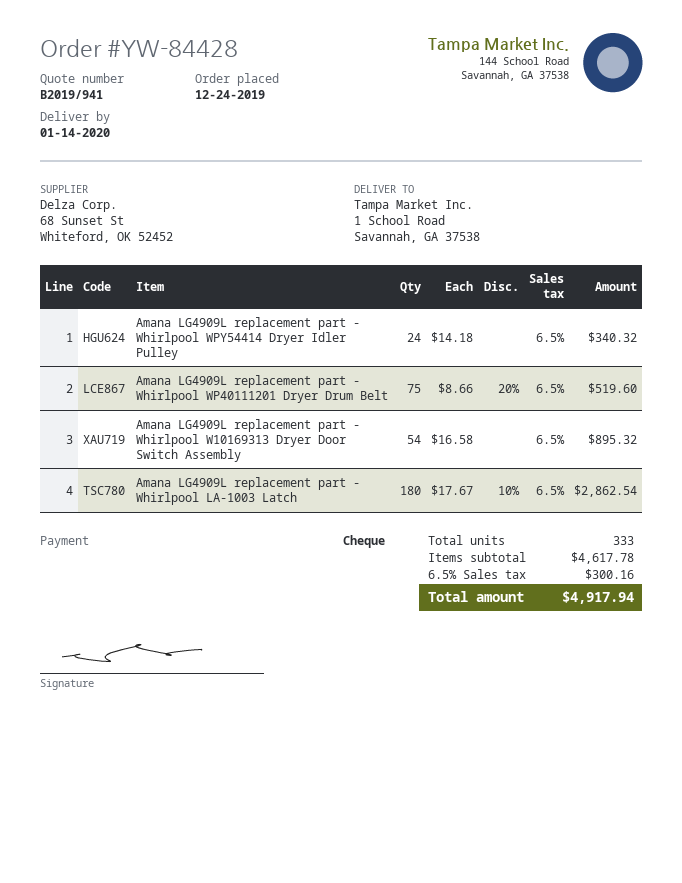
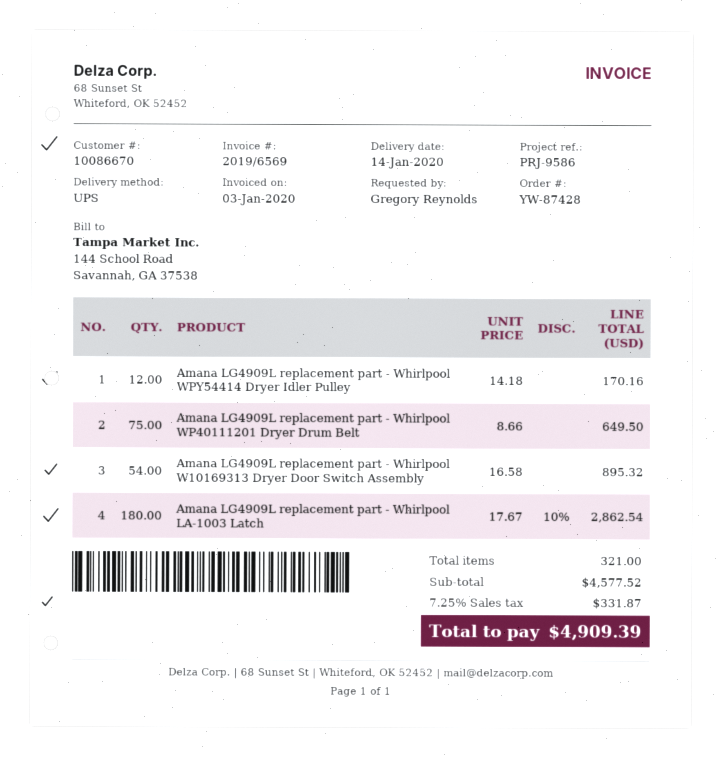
order number: YW-84428 -> YW-87428
Amana LG4909L replacement part - Whirlpool WPY54414 Dryer Idler Pulley: 24 x 14.18 = 340.32 -> 12 x 14.18 = 170.16
Amana LG4909L replacement part - Whirlpool WP40111201 Dryer Drum Belt: 75 x 8.66 - 20% = 519.60 -> 75 x 8.66 = 649.50
total quantity: 333 -> 321
subtotal: 4617.78 -> 4577.52
tax: 6.5% = 300.16 -> 7.25% = 331.87
total: 4917.94 -> 4909.39

